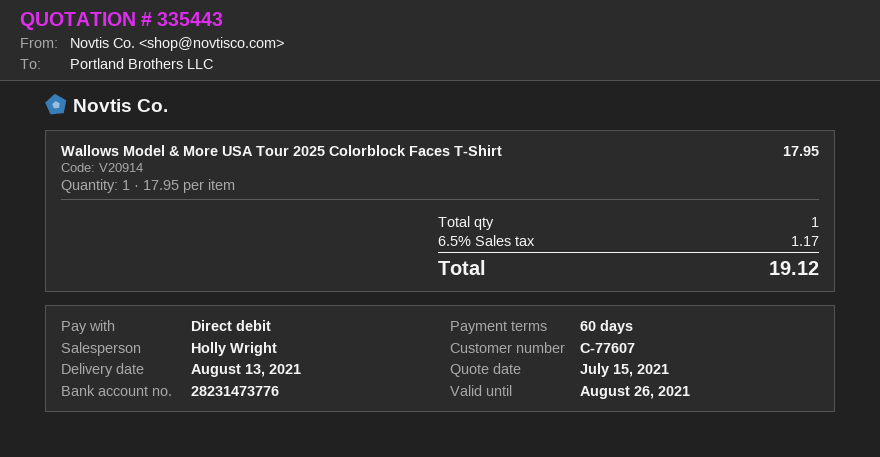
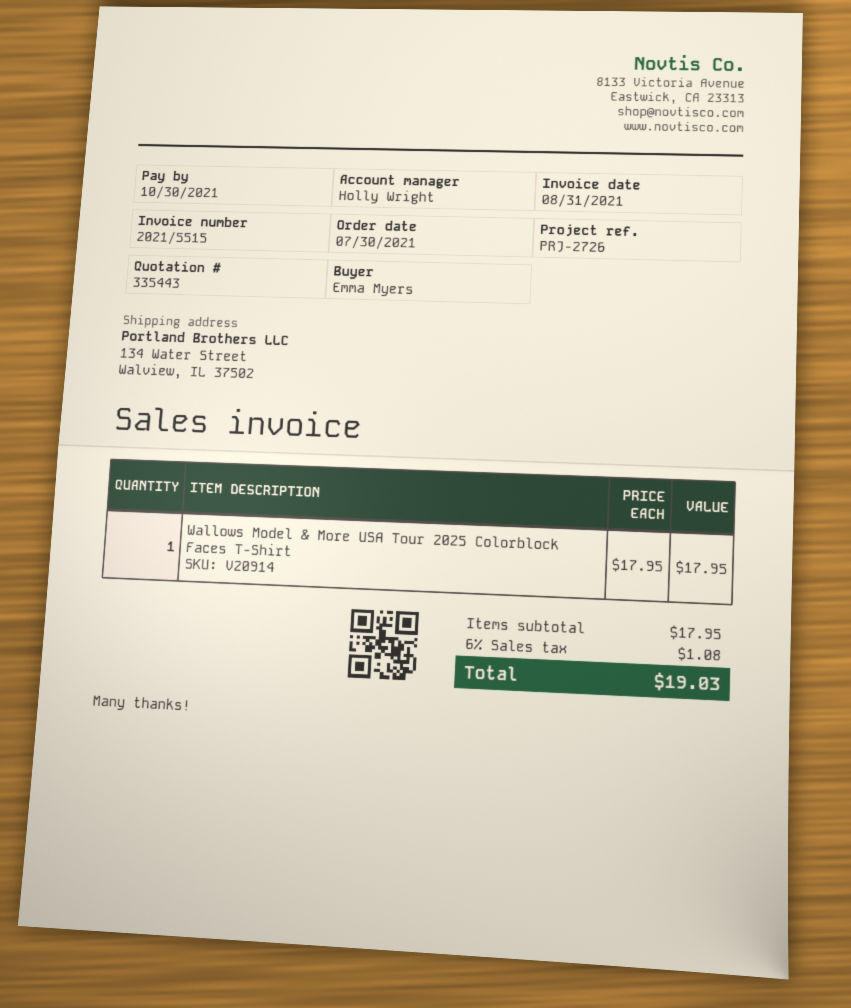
tax: 6.5% = 1.17 -> 6% = 1.08
total: 19.12 -> 19.03

